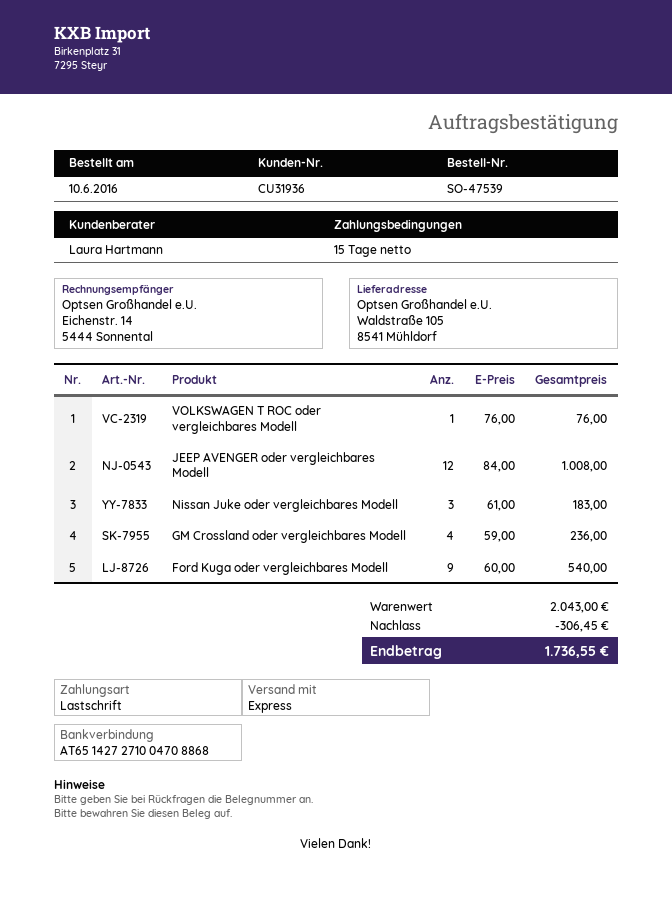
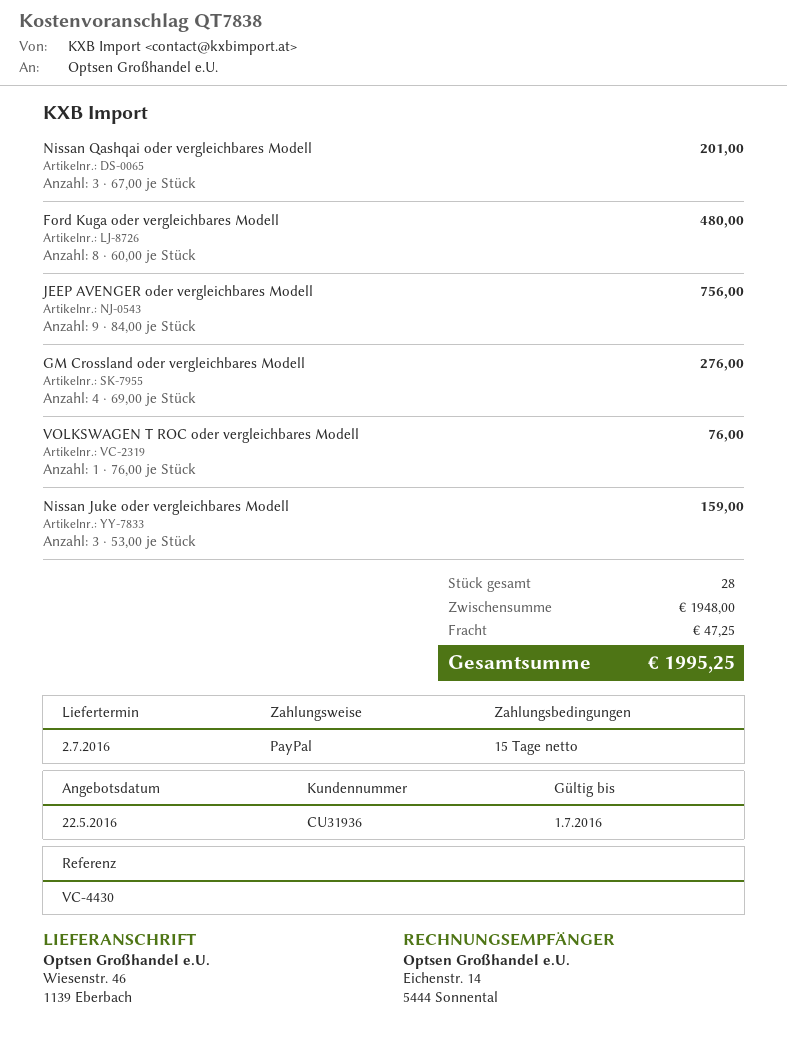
payment method: direct debit -> PayPal
ship to: Waldstraße 105, 8541 Mühldorf -> Wiesenstr. 46, 1139 Eberbach
JEEP AVENGER oder vergleichbares Modell: 12 x 84.00 = 1008.00 -> 9 x 84.00 = 756.00
Nissan Juke oder vergleichbares Modell: 3 x 61.00 = 183.00 -> 3 x 53.00 = 159.00
GM Crossland oder vergleichbares Modell: 4 x 59.00 = 236.00 -> 4 x 69.00 = 276.00
Ford Kuga oder vergleichbares Modell: 9 x 60.00 = 540.00 -> 8 x 60.00 = 480.00
Nissan Qashqai oder vergleichbares Modell: none -> 3 x 67.00 = 201.00
subtotal: 2043.00 -> 1948.00
discount: 306.45 -> none
shipping: none -> 47.25
total: 1736.55 -> 1995.25

